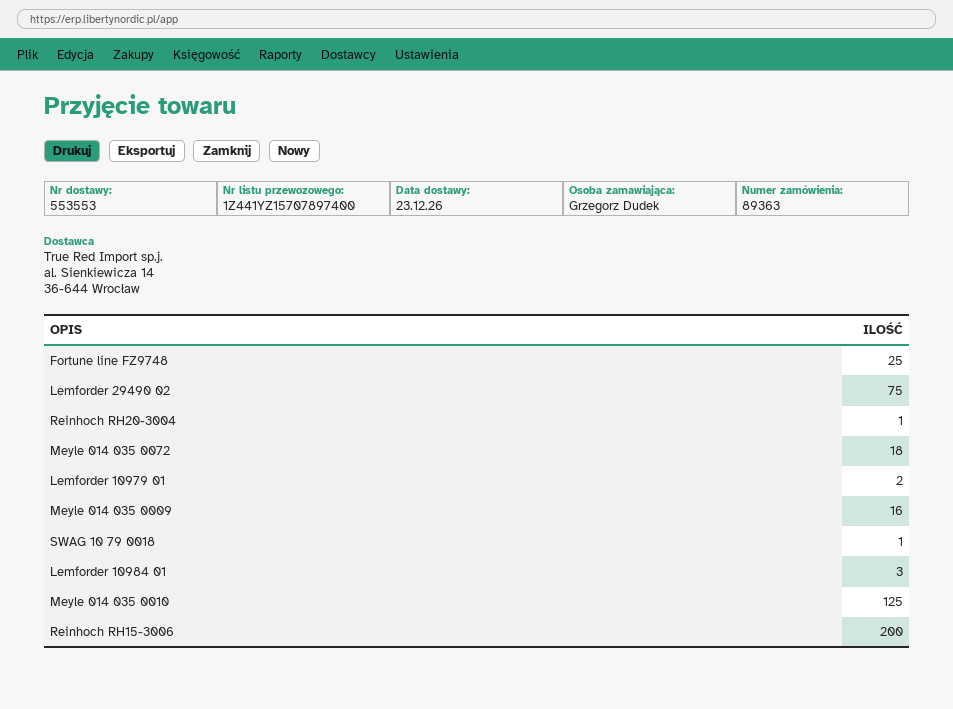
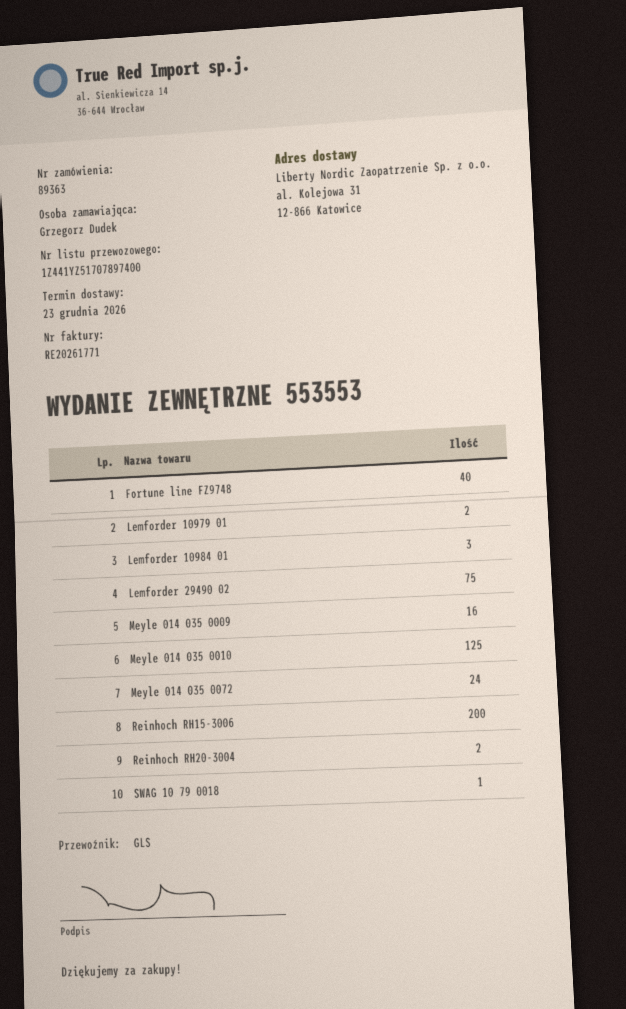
tracking number: 1Z441YZ15707897400 -> 1Z441YZ51707897400
Fortune line FZ9748: 25 -> 40
Reinhoch RH20-3004: 1 -> 2
Meyle 014 035 0072: 18 -> 24

